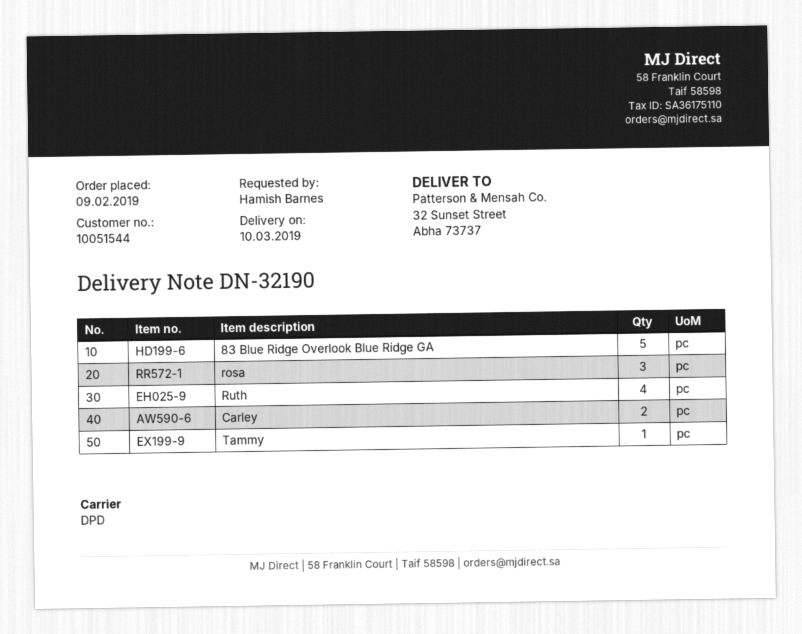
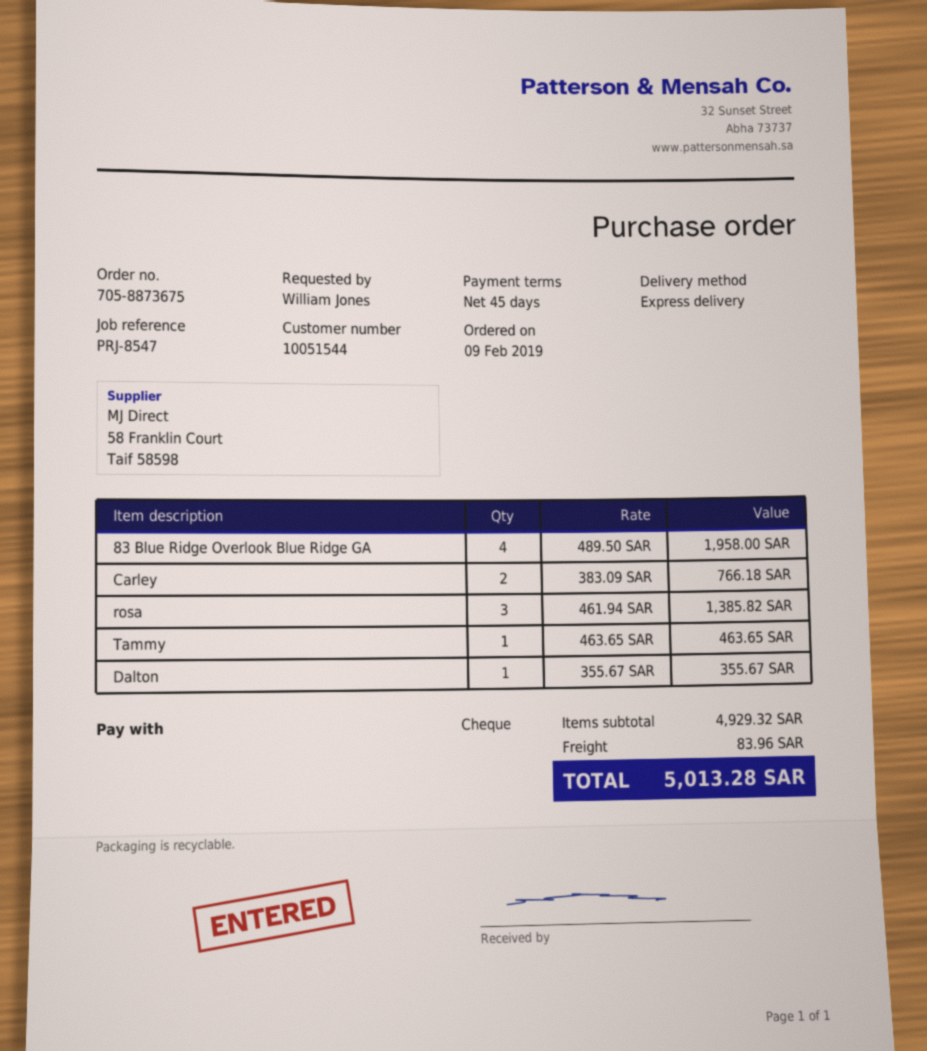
ordered by: Hamish Barnes -> William Jones
shipping method: DPD -> express
83 Blue Ridge Overlook Blue Ridge GA: 5 -> 4
Ruth: 4 -> none
Dalton: none -> 1

